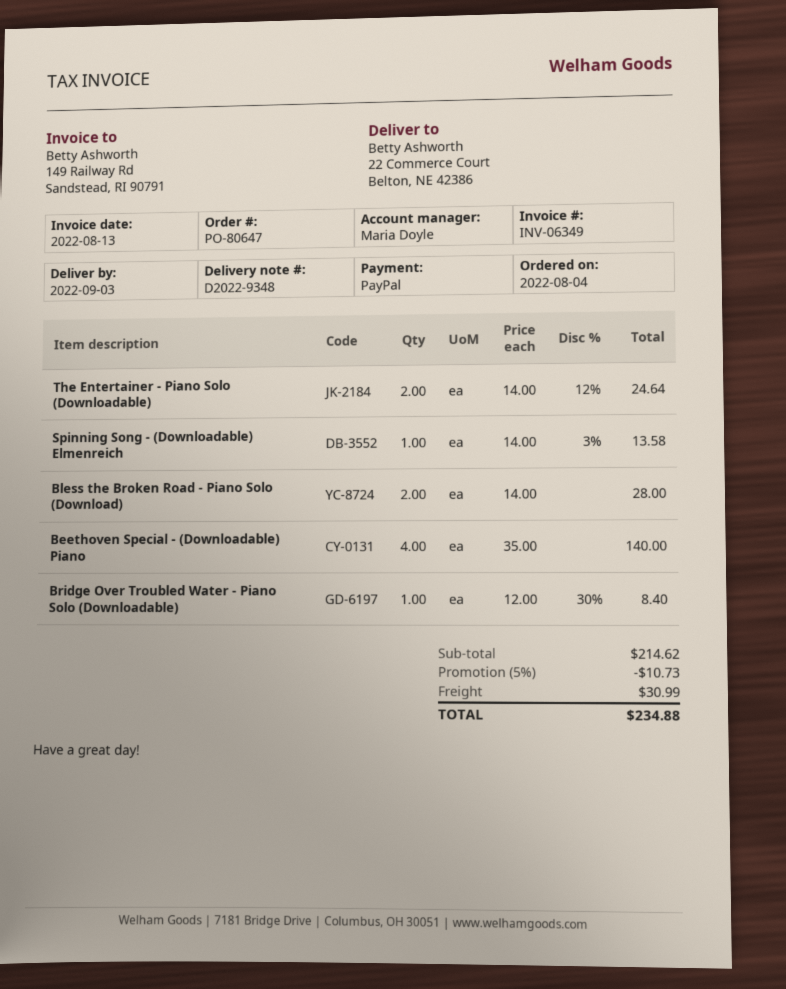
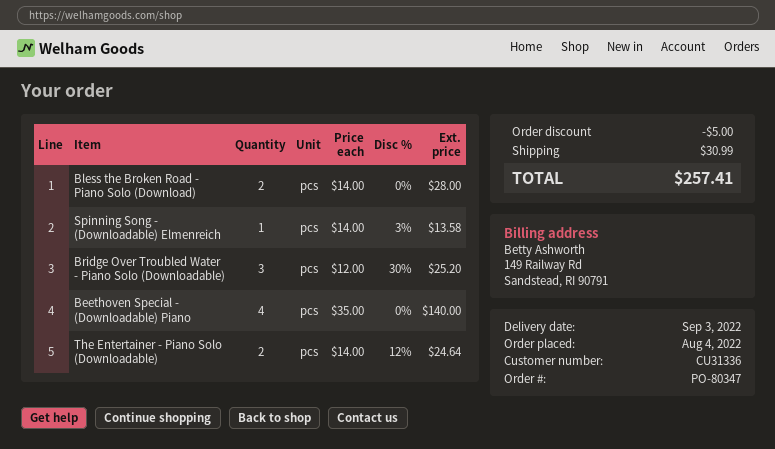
order number: PO-80647 -> PO-80347
Bridge Over Troubled Water - Piano Solo (Downloadable): 1 x 12.00 - 30% = 8.40 -> 3 x 12.00 - 30% = 25.20
discount: 10.73 -> 5.00
total: 234.88 -> 257.41

